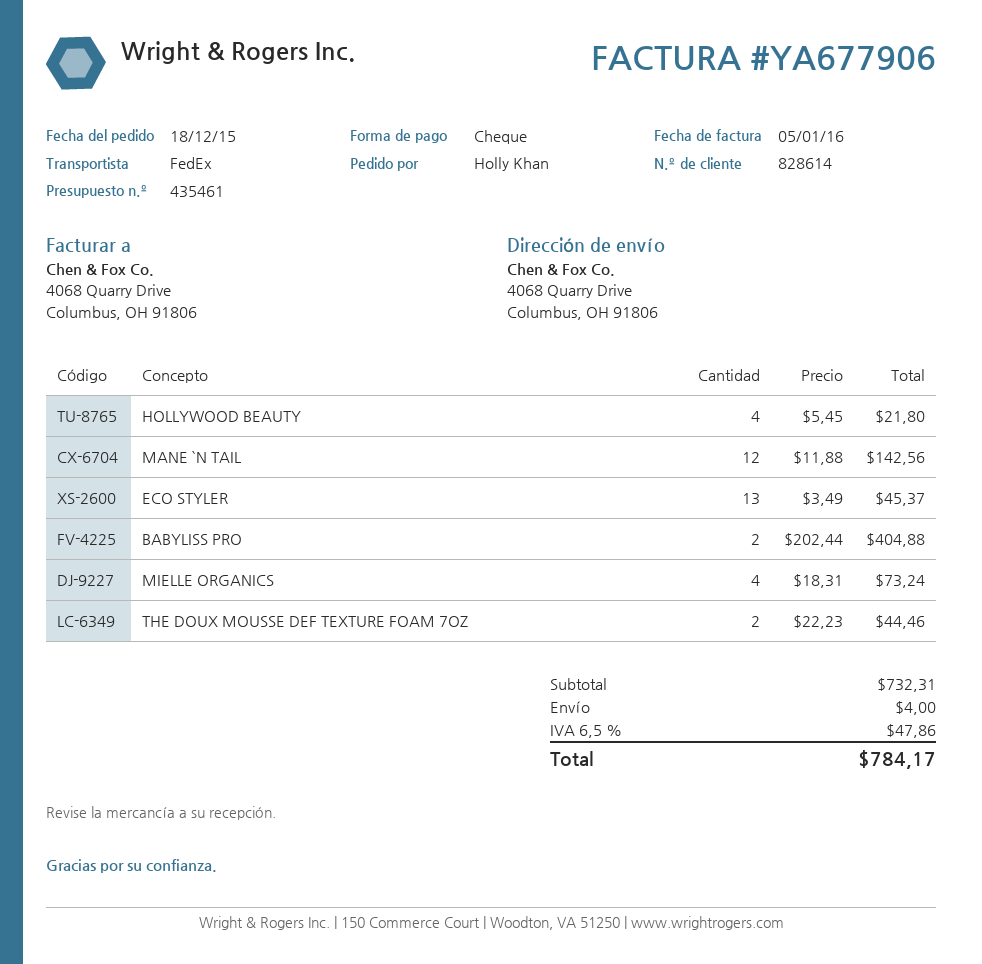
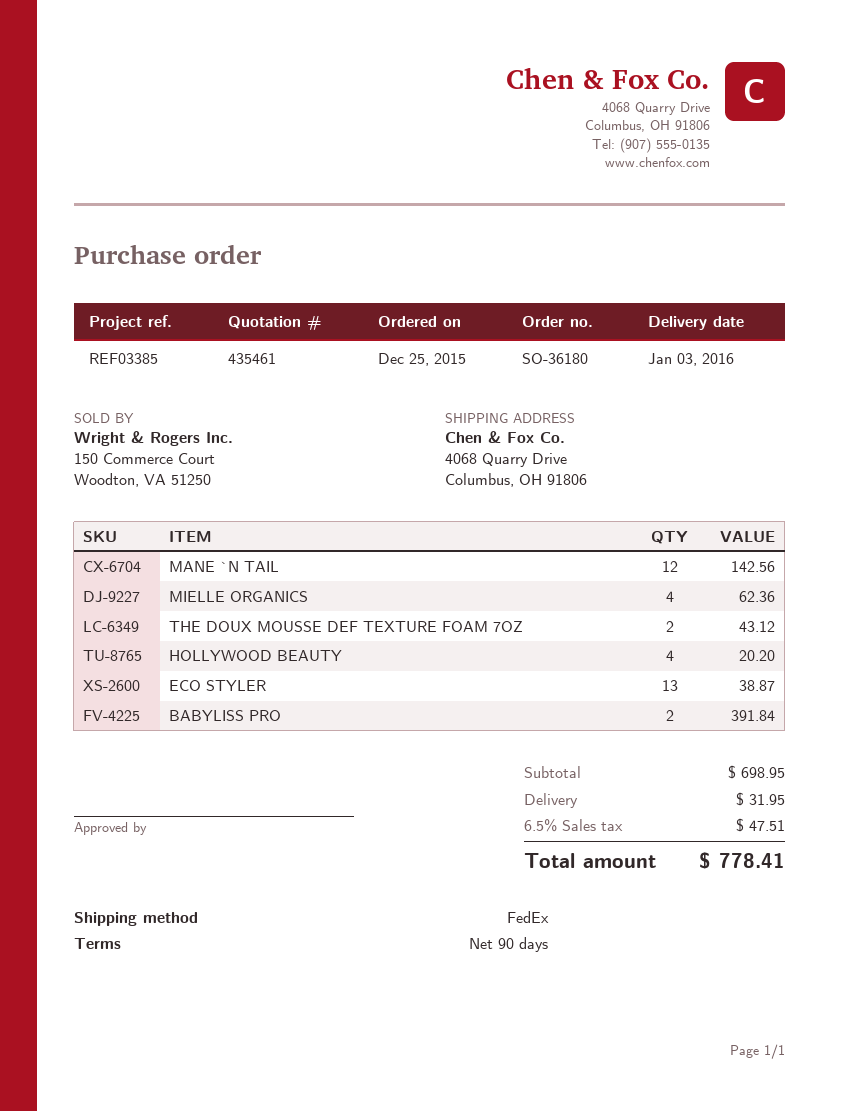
order date: 2015-12-18 -> 2015-12-25
HOLLYWOOD BEAUTY: 4 for 21.80 -> 4 for 20.20
ECO STYLER: 13 for 45.37 -> 13 for 38.87
BABYLISS PRO: 2 for 404.88 -> 2 for 391.84
MIELLE ORGANICS: 4 for 73.24 -> 4 for 62.36
THE DOUX MOUSSE DEF TEXTURE FOAM 7OZ: 2 for 44.46 -> 2 for 43.12
subtotal: 732.31 -> 698.95
shipping: 4.00 -> 31.95
tax: 6.5% = 47.86 -> 6.5% = 47.51
total: 784.17 -> 778.41

